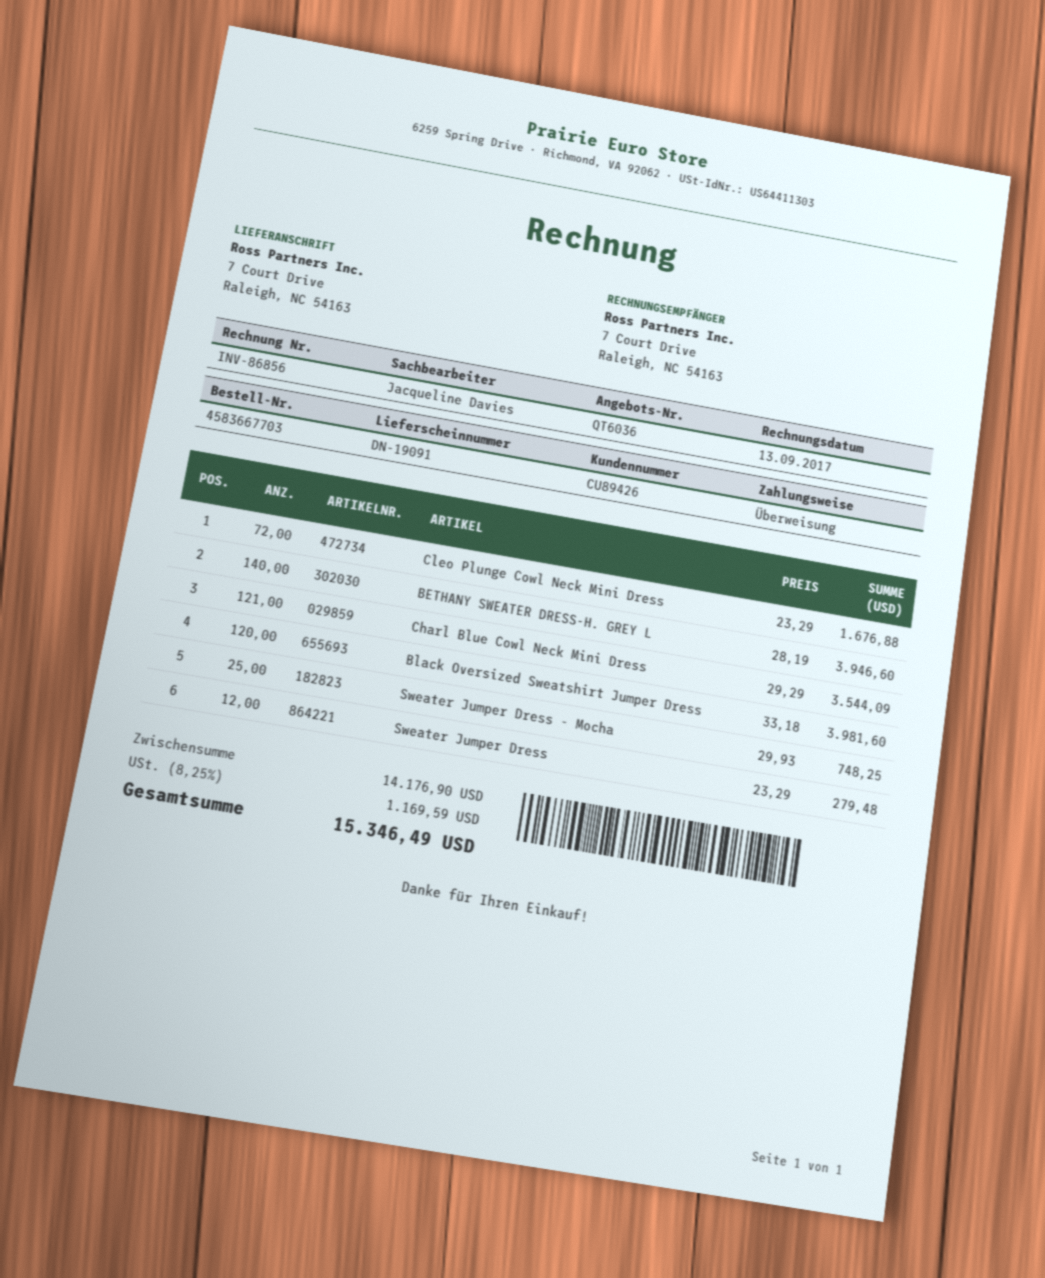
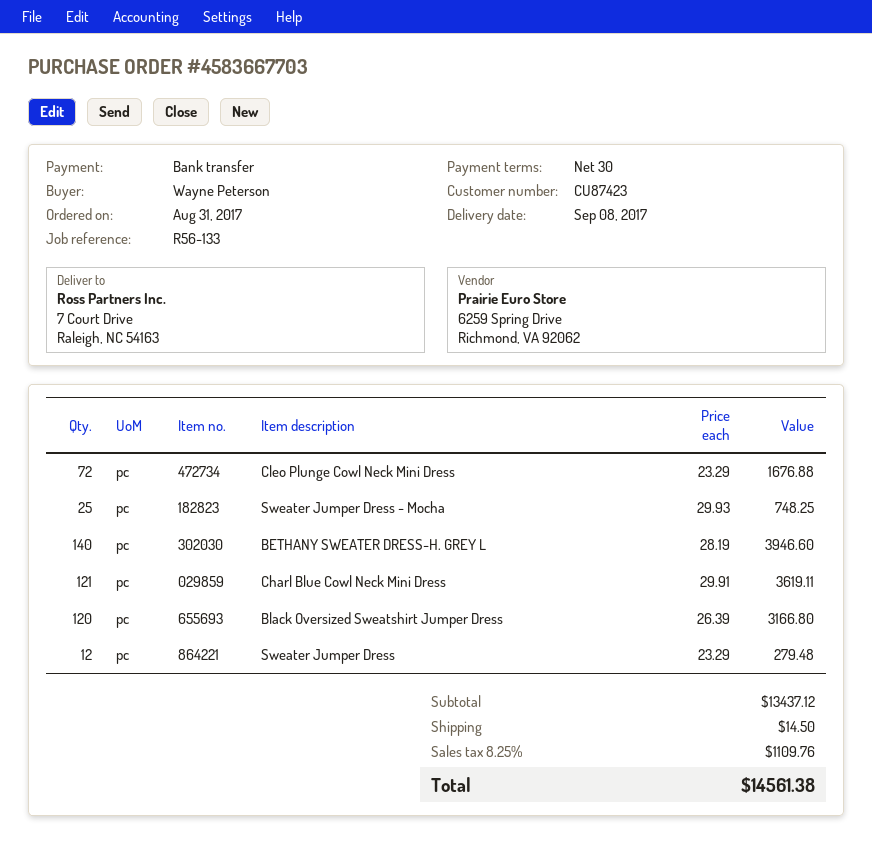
customer number: CU89426 -> CU87423
Charl Blue Cowl Neck Mini Dress: 121 x 29.29 = 3544.09 -> 121 x 29.91 = 3619.11
Black Oversized Sweatshirt Jumper Dress: 120 x 33.18 = 3981.60 -> 120 x 26.39 = 3166.80
subtotal: 14176.90 -> 13437.12
shipping: none -> 14.50
tax: 8.25% = 1169.59 -> 8.25% = 1109.76
total: 15346.49 -> 14561.38

